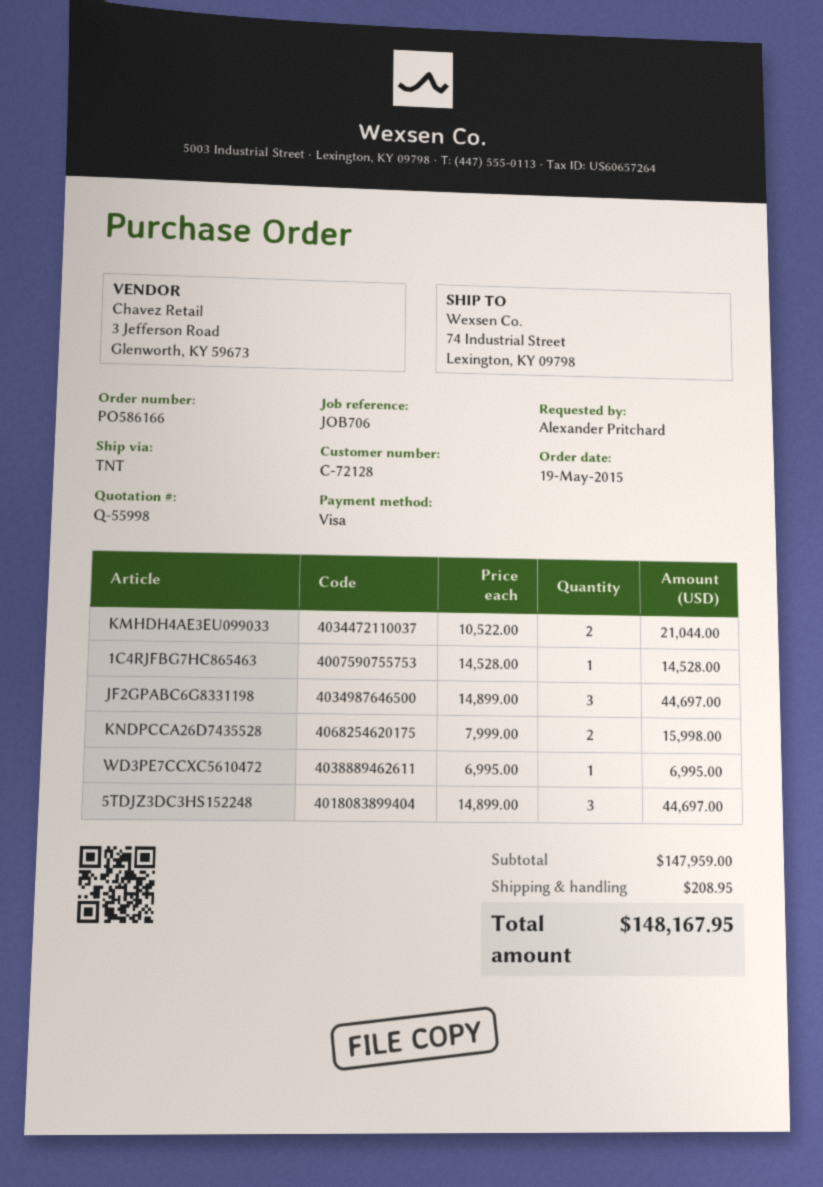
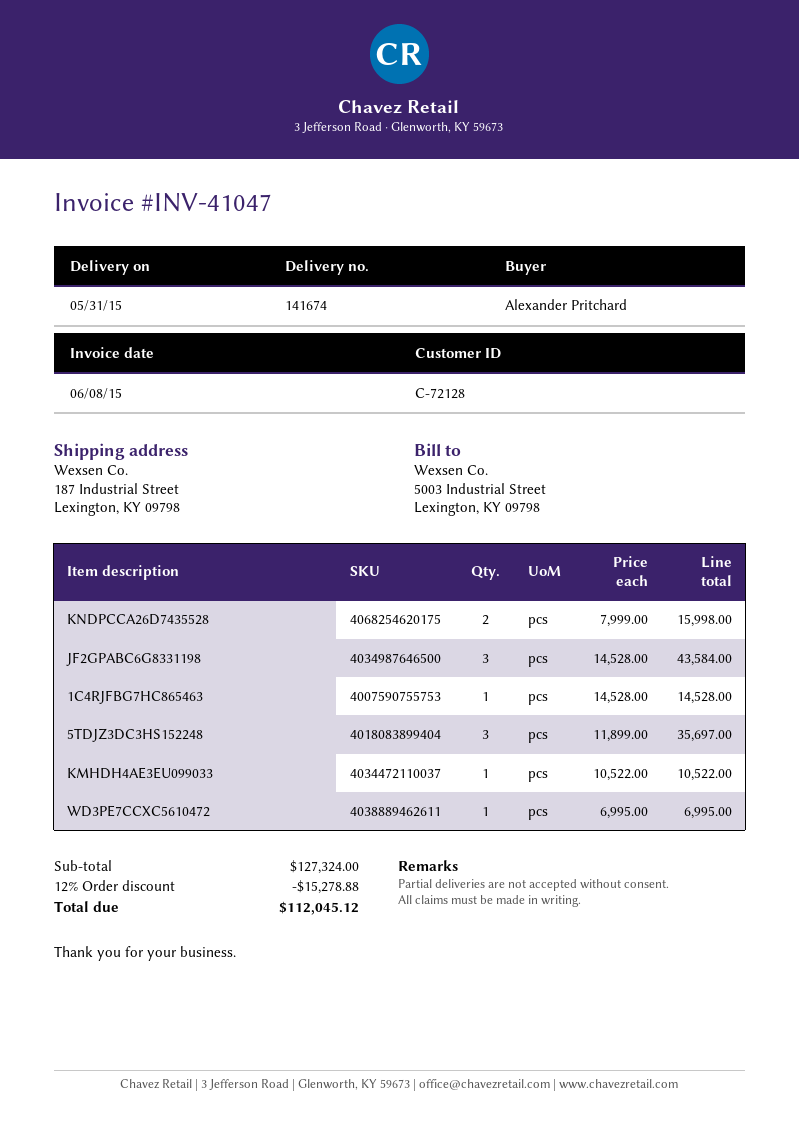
ship to: 74 Industrial Street, Lexington, KY 09798 -> 187 Industrial Street, Lexington, KY 09798
KMHDH4AE3EU099033: 2 x 10522.00 = 21044.00 -> 1 x 10522.00 = 10522.00
JF2GPABC6G8331198: 3 x 14899.00 = 44697.00 -> 3 x 14528.00 = 43584.00
5TDJZ3DC3HS152248: 3 x 14899.00 = 44697.00 -> 3 x 11899.00 = 35697.00
subtotal: 147959.00 -> 127324.00
discount: none -> 12% = 15278.88
shipping: 208.95 -> none
total: 148167.95 -> 112045.12

